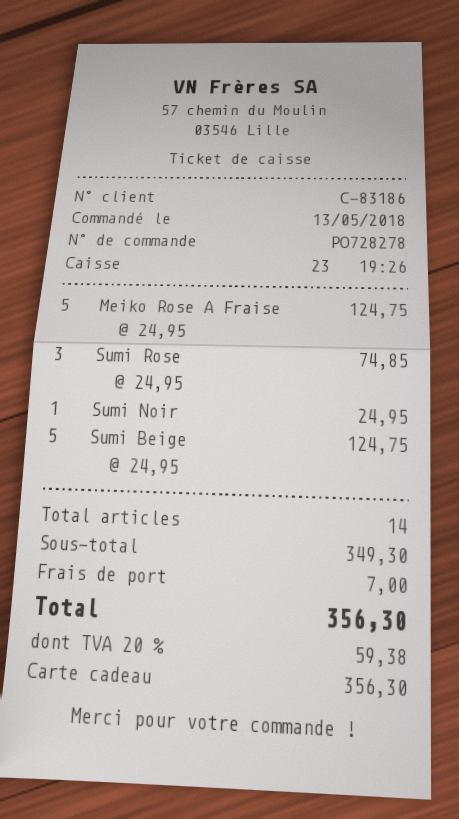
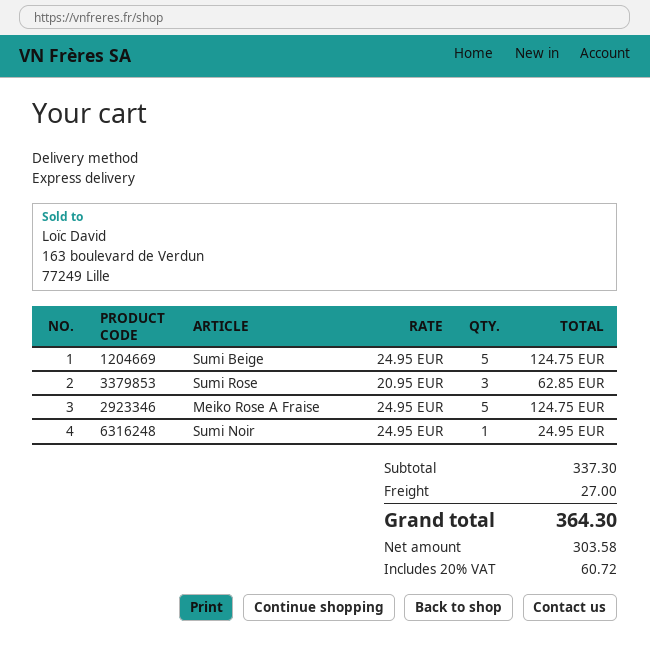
Sumi Rose: 3 x 24.95 = 74.85 -> 3 x 20.95 = 62.85
subtotal: 349.30 -> 337.30
shipping: 7.00 -> 27.00
tax: 20% = 59.38 -> 20% = 60.72
total: 356.30 -> 364.30

